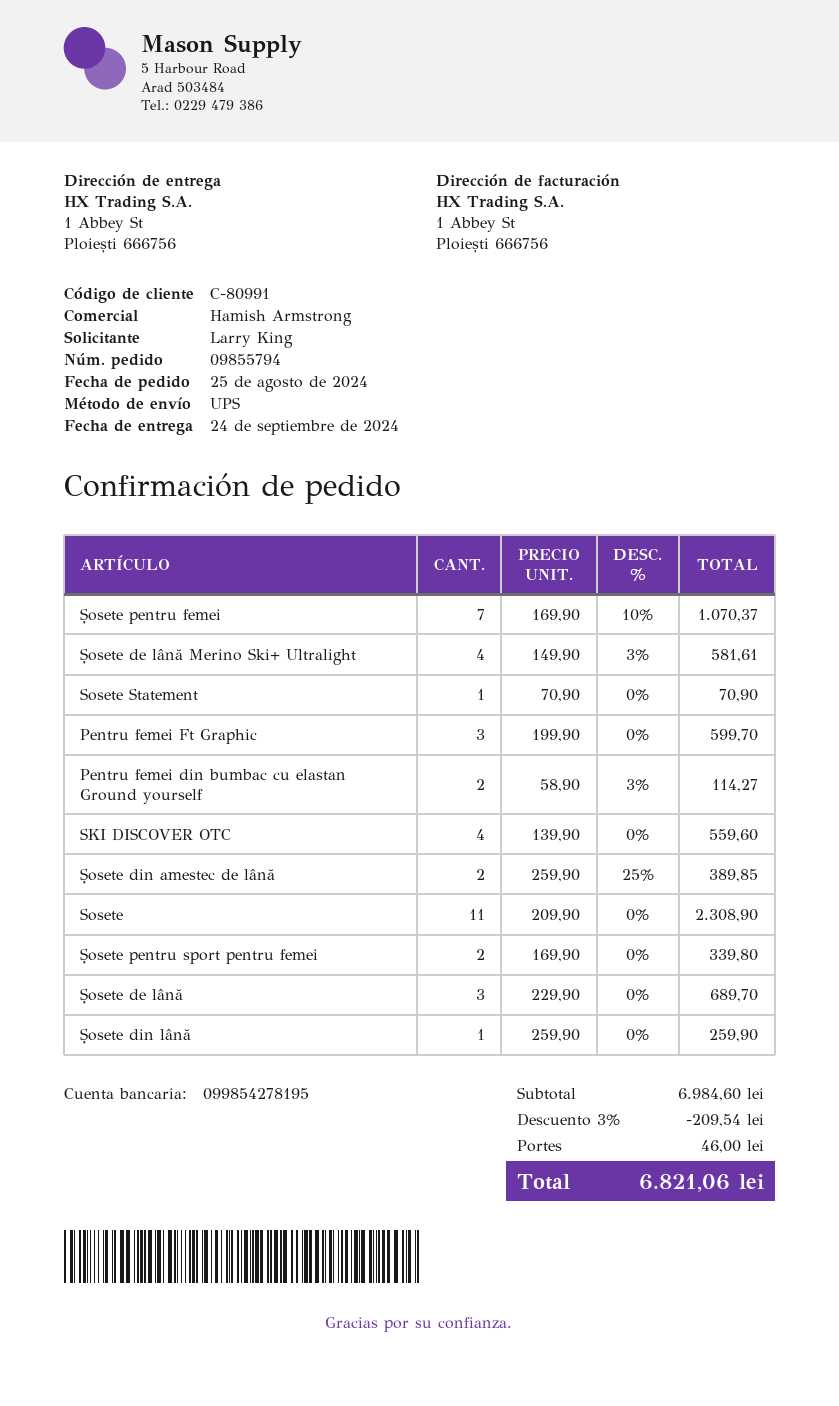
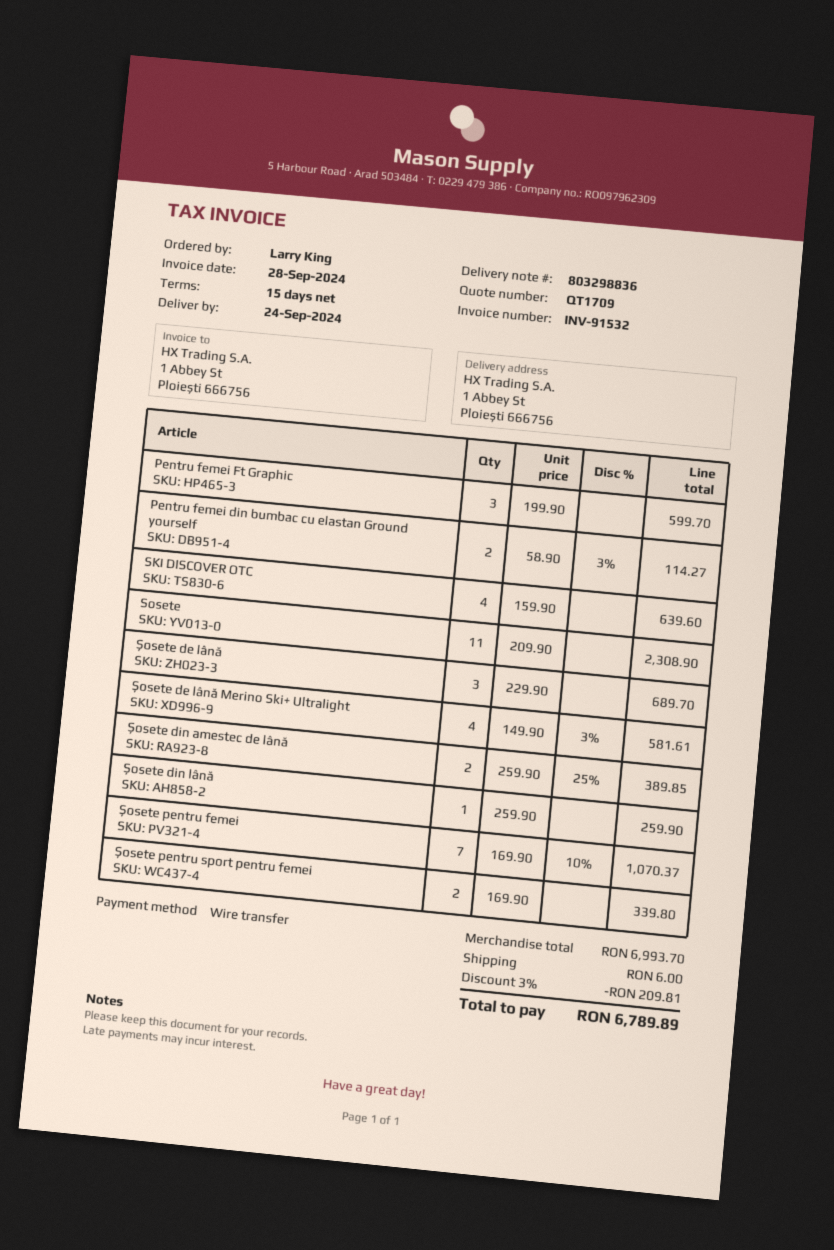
Sosete Statement: 1 x 70.90 = 70.90 -> none
SKI DISCOVER OTC: 4 x 139.90 = 559.60 -> 4 x 159.90 = 639.60
subtotal: 6984.60 -> 6993.70
discount: 3% = 209.54 -> 3% = 209.81
shipping: 46.00 -> 6.00
total: 6821.06 -> 6789.89

